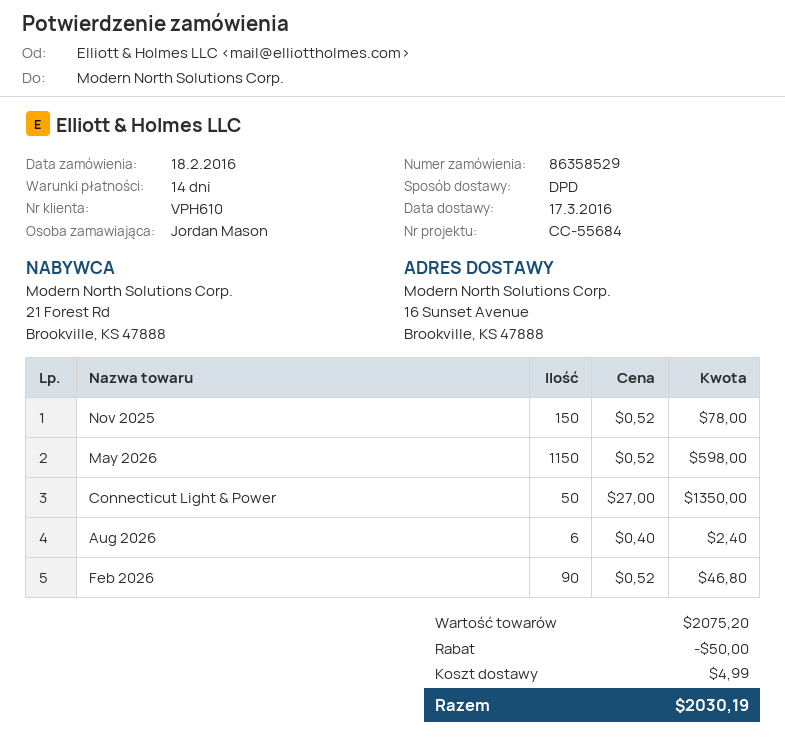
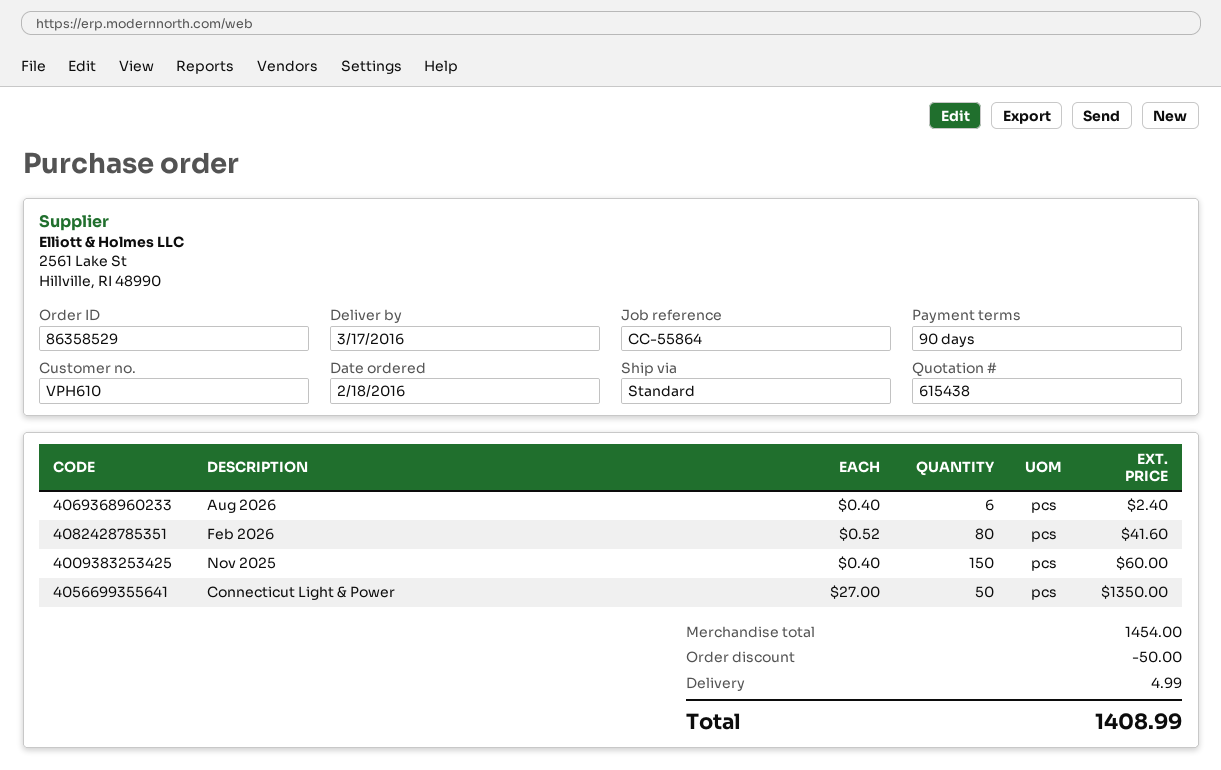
payment terms: 14 days -> 90 days
reference: CC-55684 -> CC-55864
shipping method: DPD -> standard
Nov 2025: 150 x 0.52 = 78.00 -> 150 x 0.40 = 60.00
May 2026: 1150 x 0.52 = 598.00 -> none
Feb 2026: 90 x 0.52 = 46.80 -> 80 x 0.52 = 41.60
subtotal: 2075.20 -> 1454.00
total: 2030.19 -> 1408.99

